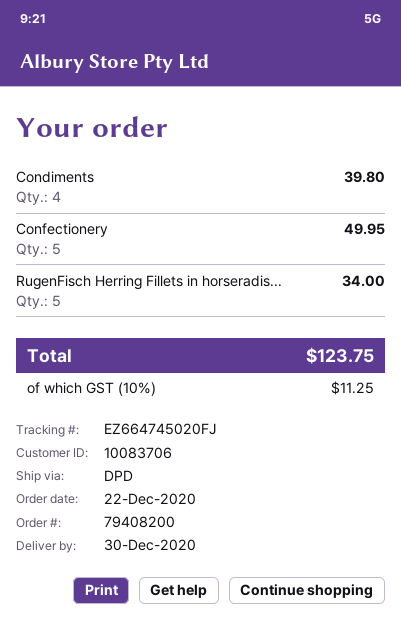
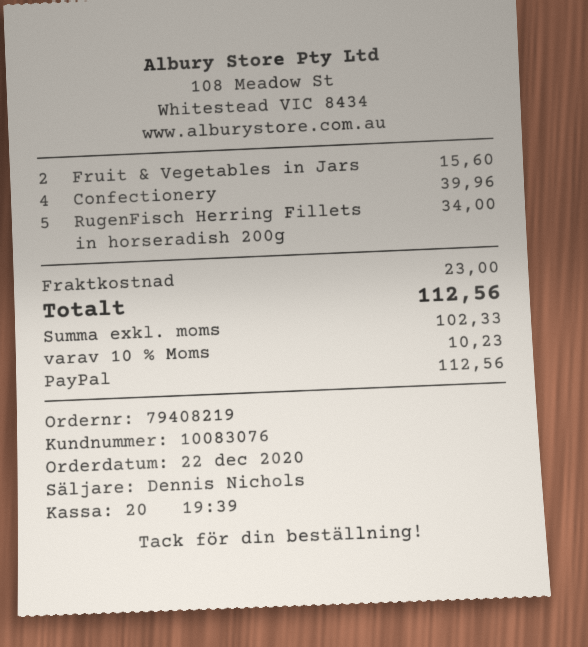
order number: 79408200 -> 79408219
customer number: 10083706 -> 10083076
Condiments: 4 for 39.80 -> none
Confectionery: 5 for 49.95 -> 4 for 39.96
Fruit & Vegetables in Jars: none -> 2 for 15.60
shipping: none -> 23.00
tax: 10% = 11.25 -> 10% = 10.23
total: 123.75 -> 112.56

